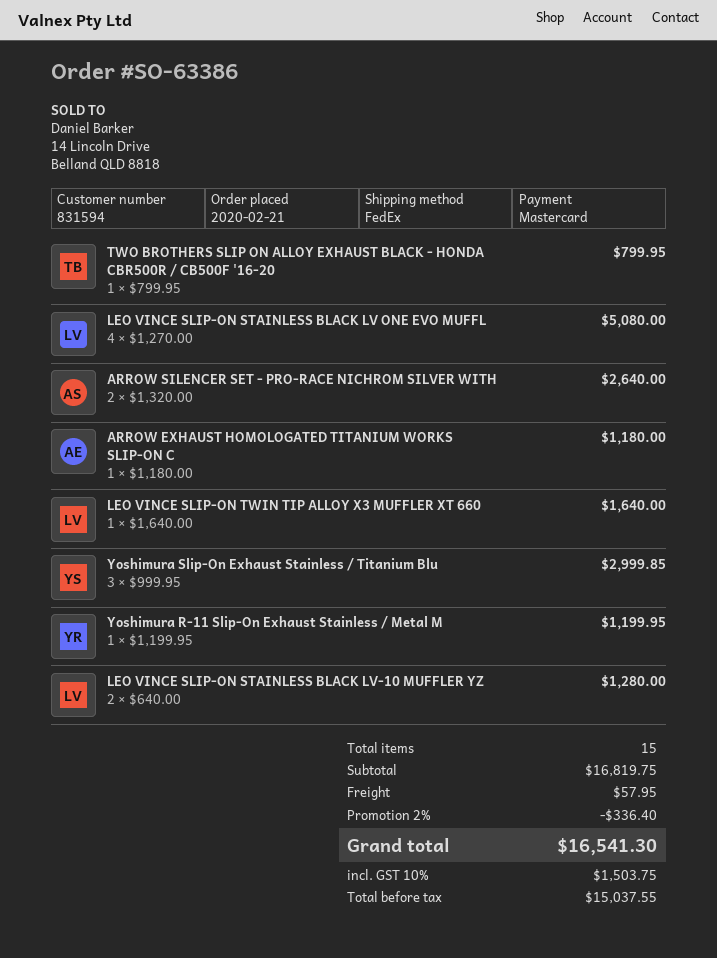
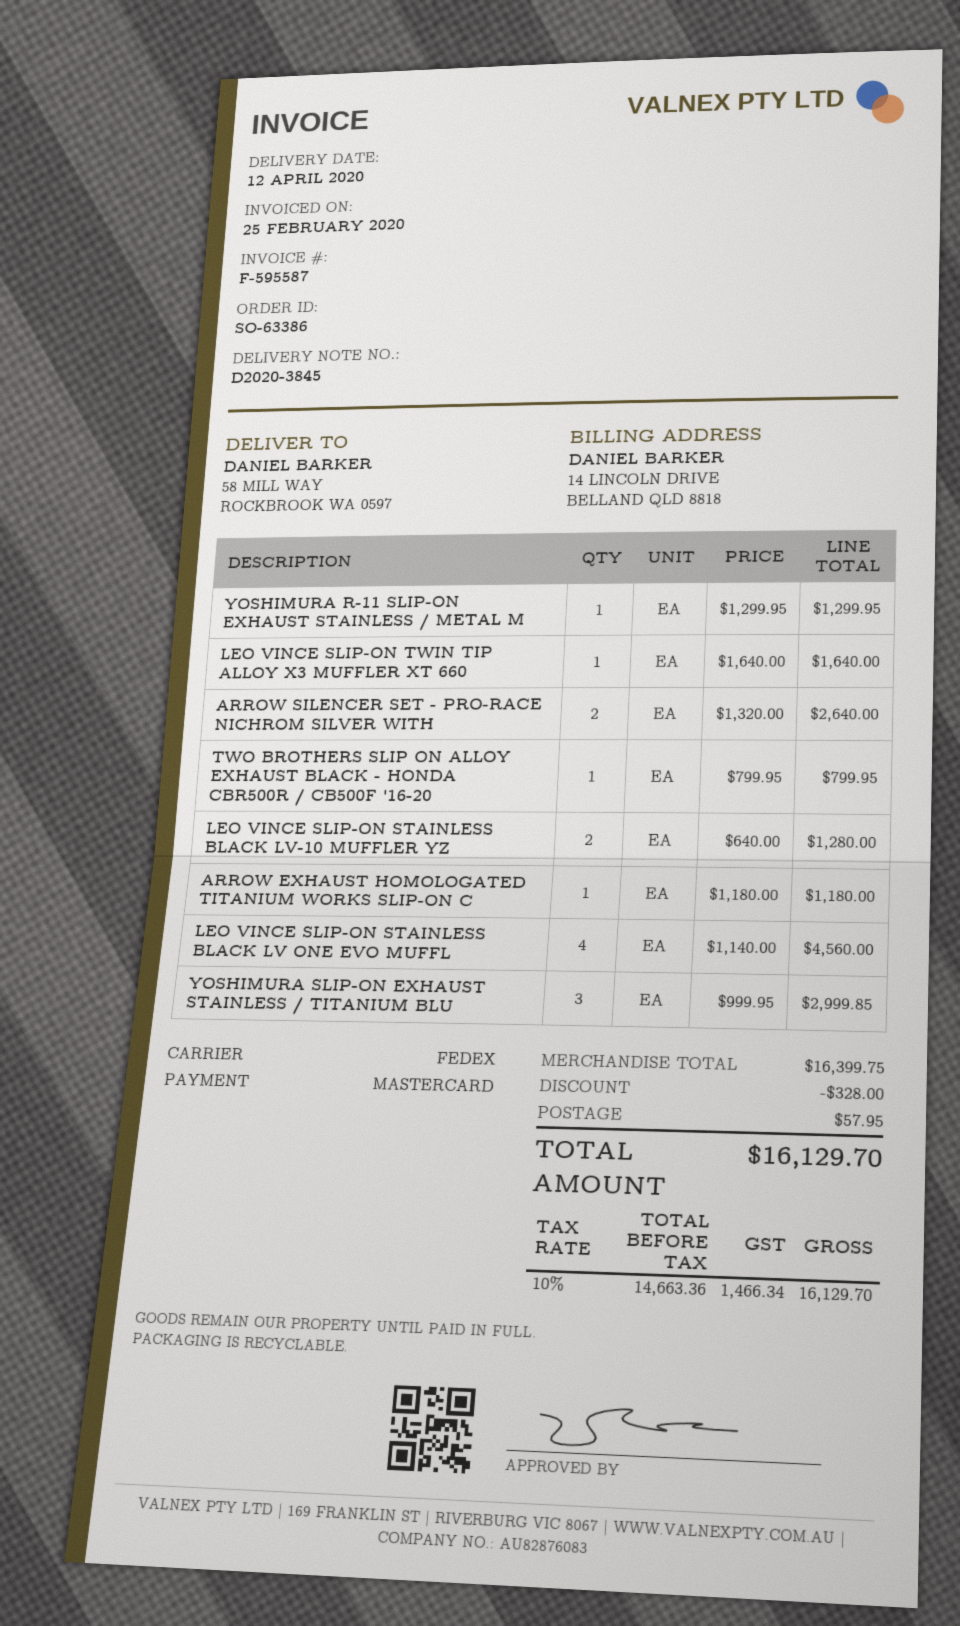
LEO VINCE SLIP-ON STAINLESS BLACK LV ONE EVO MUFFL: 4 x 1270.00 = 5080.00 -> 4 x 1140.00 = 4560.00
Yoshimura R-11 Slip-On Exhaust Stainless / Metal M: 1 x 1199.95 = 1199.95 -> 1 x 1299.95 = 1299.95
subtotal: 16819.75 -> 16399.75
discount: 336.40 -> 328.00
net: 15037.55 -> 14663.36
tax: 10% = 1503.75 -> 10% = 1466.34
total: 16541.30 -> 16129.70

